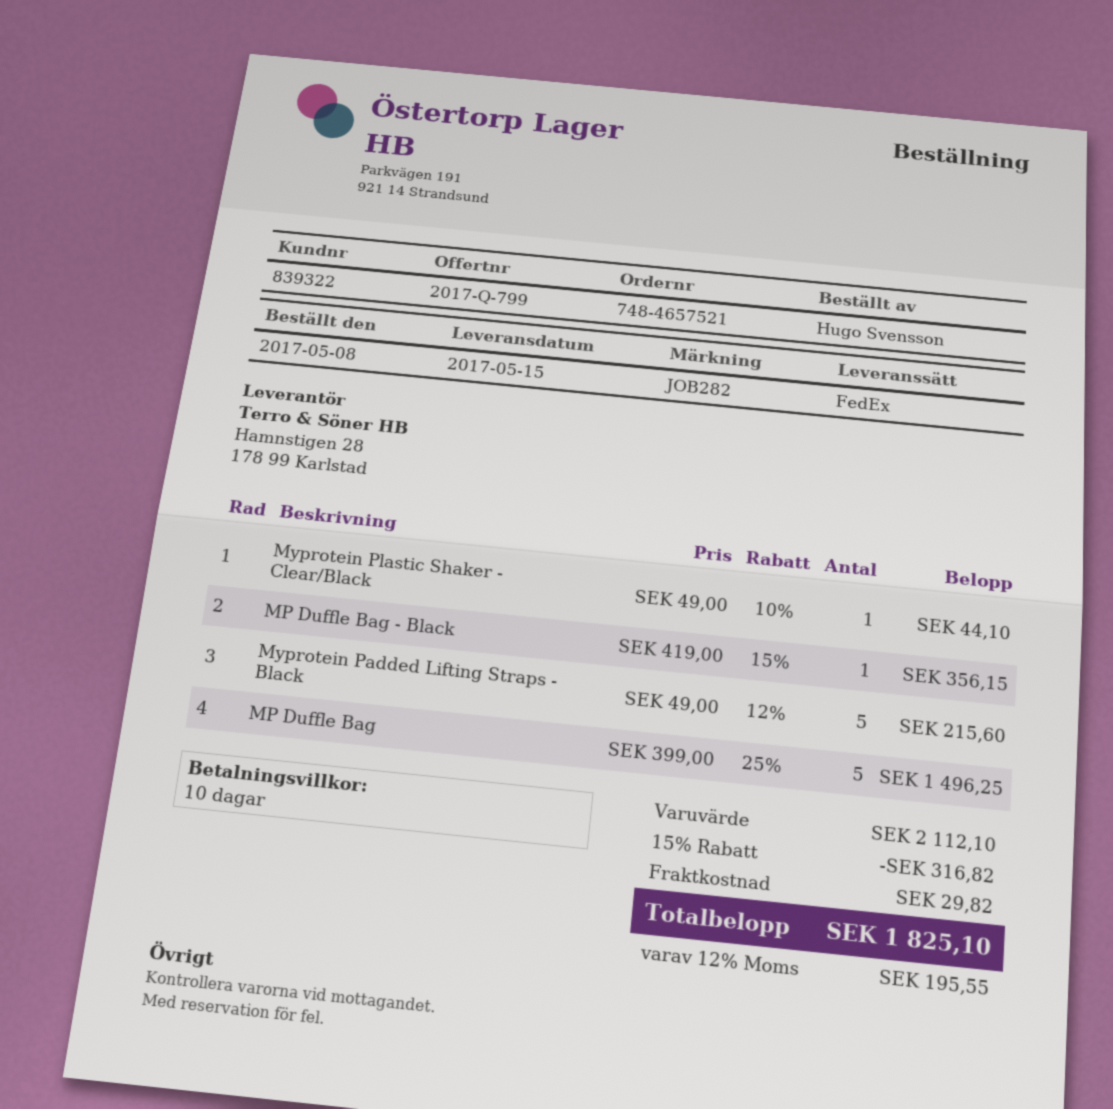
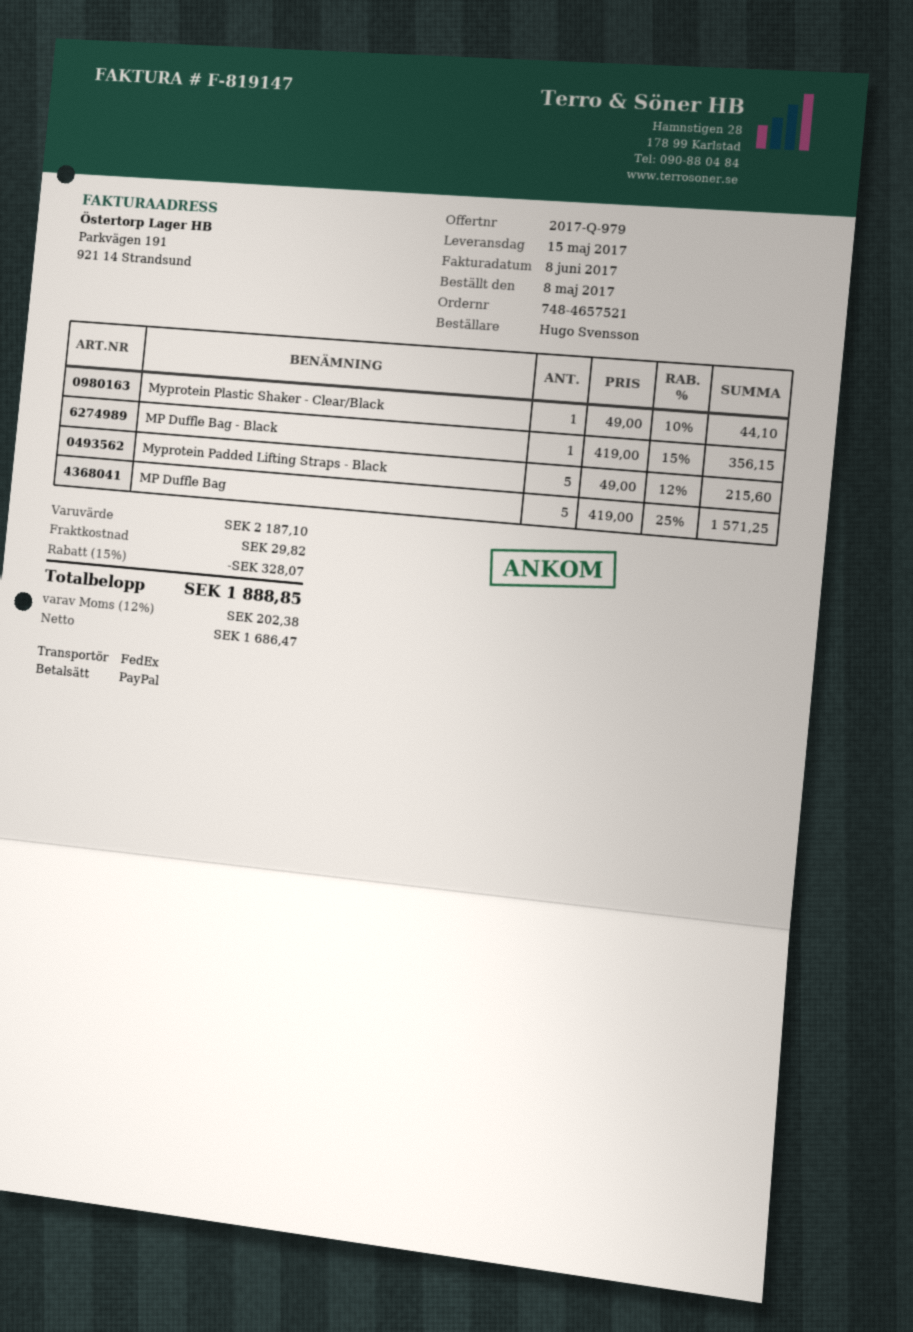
quote number: 2017-Q-799 -> 2017-Q-979
MP Duffle Bag: 5 x 399.00 - 25% = 1496.25 -> 5 x 419.00 - 25% = 1571.25
subtotal: 2112.10 -> 2187.10
discount: 15% = 316.82 -> 15% = 328.07
tax: 12% = 195.55 -> 12% = 202.38
total: 1825.10 -> 1888.85

